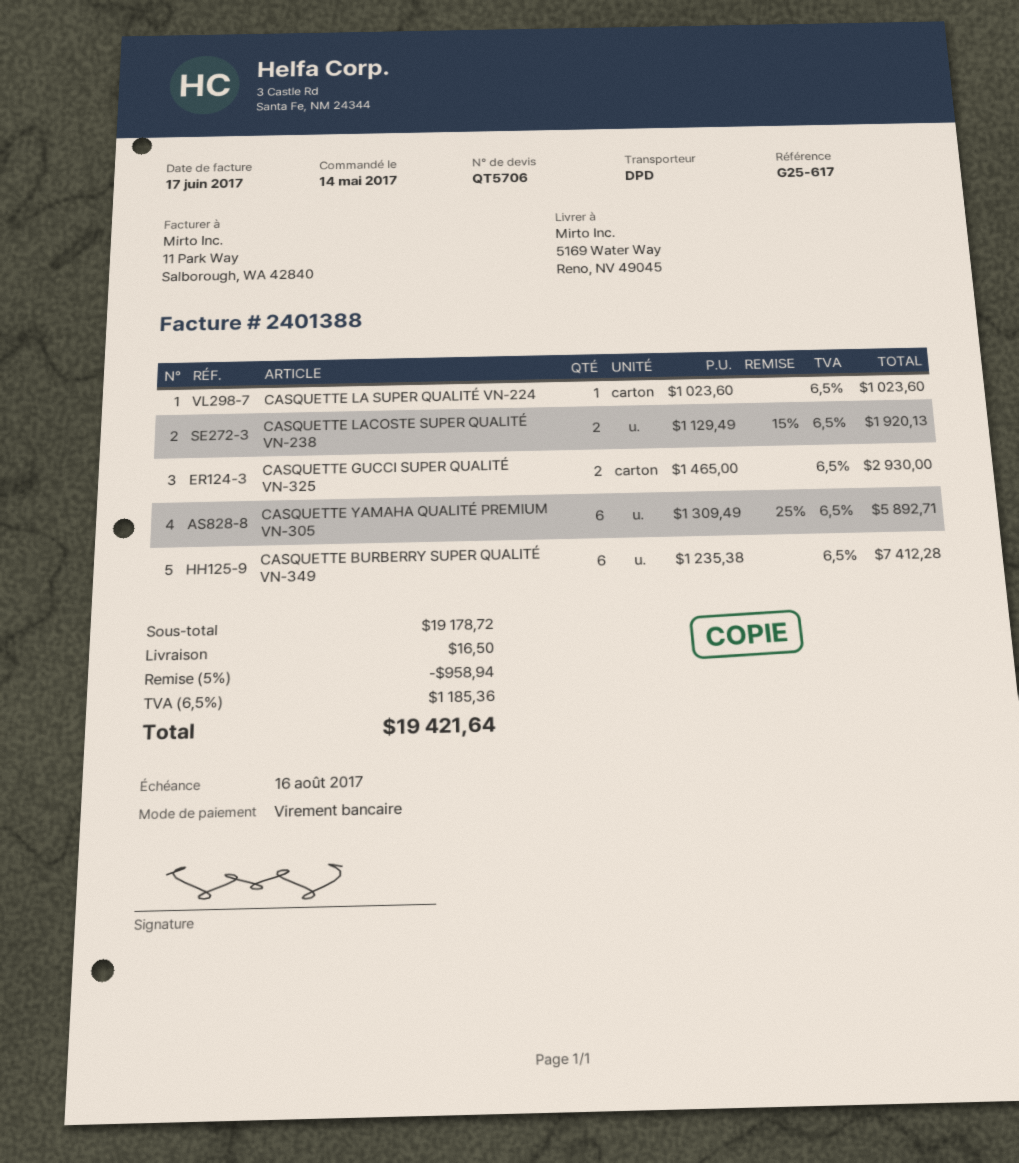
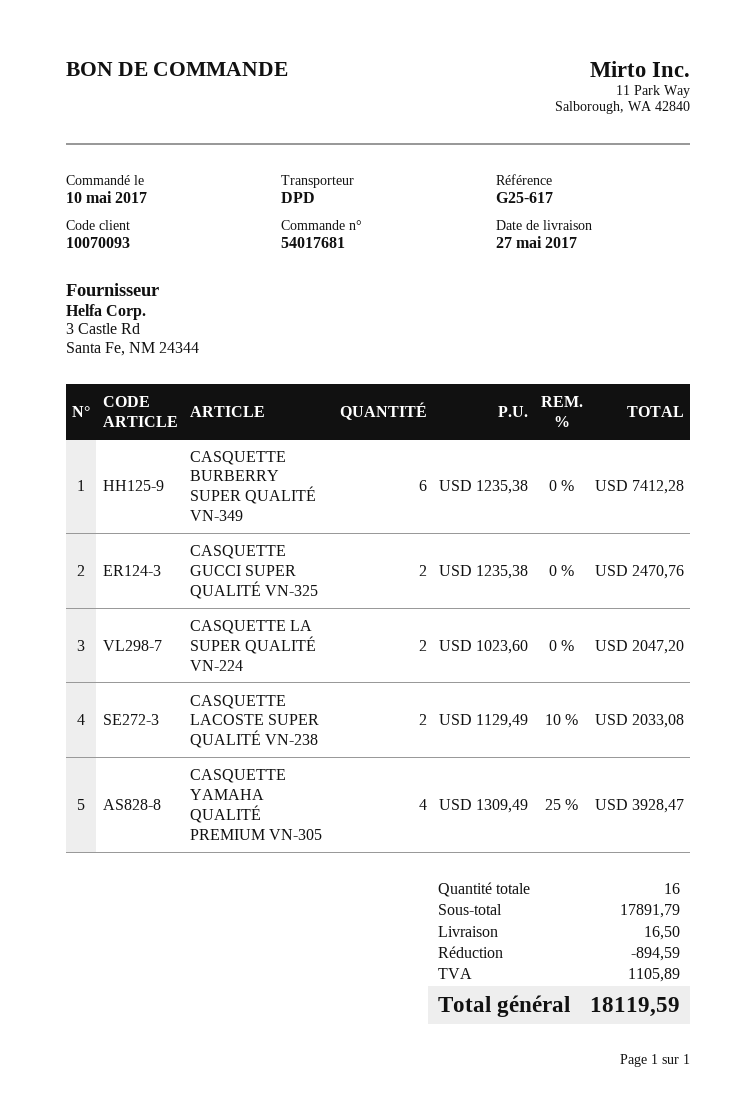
order date: 2017-05-14 -> 2017-05-10
CASQUETTE LA SUPER QUALITÉ VN-224: 1 x 1023.60 = 1023.60 -> 2 x 1023.60 = 2047.20
CASQUETTE LACOSTE SUPER QUALITÉ VN-238: 2 x 1129.49 - 15% = 1920.13 -> 2 x 1129.49 - 10% = 2033.08
CASQUETTE GUCCI SUPER QUALITÉ VN-325: 2 x 1465.00 = 2930.00 -> 2 x 1235.38 = 2470.76
CASQUETTE YAMAHA QUALITÉ PREMIUM VN-305: 6 x 1309.49 - 25% = 5892.71 -> 4 x 1309.49 - 25% = 3928.47
subtotal: 19178.72 -> 17891.79
discount: 958.94 -> 894.59
tax: 1185.36 -> 1105.89
total: 19421.64 -> 18119.59

